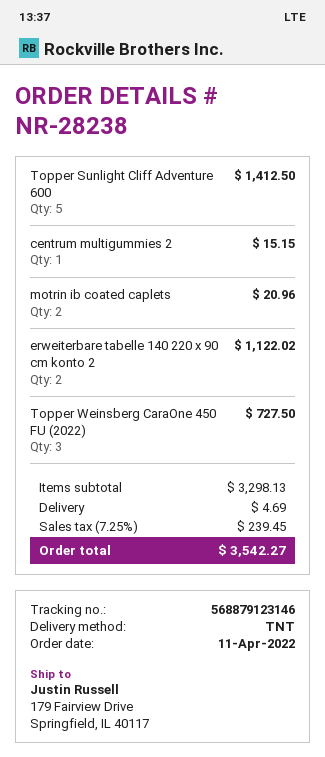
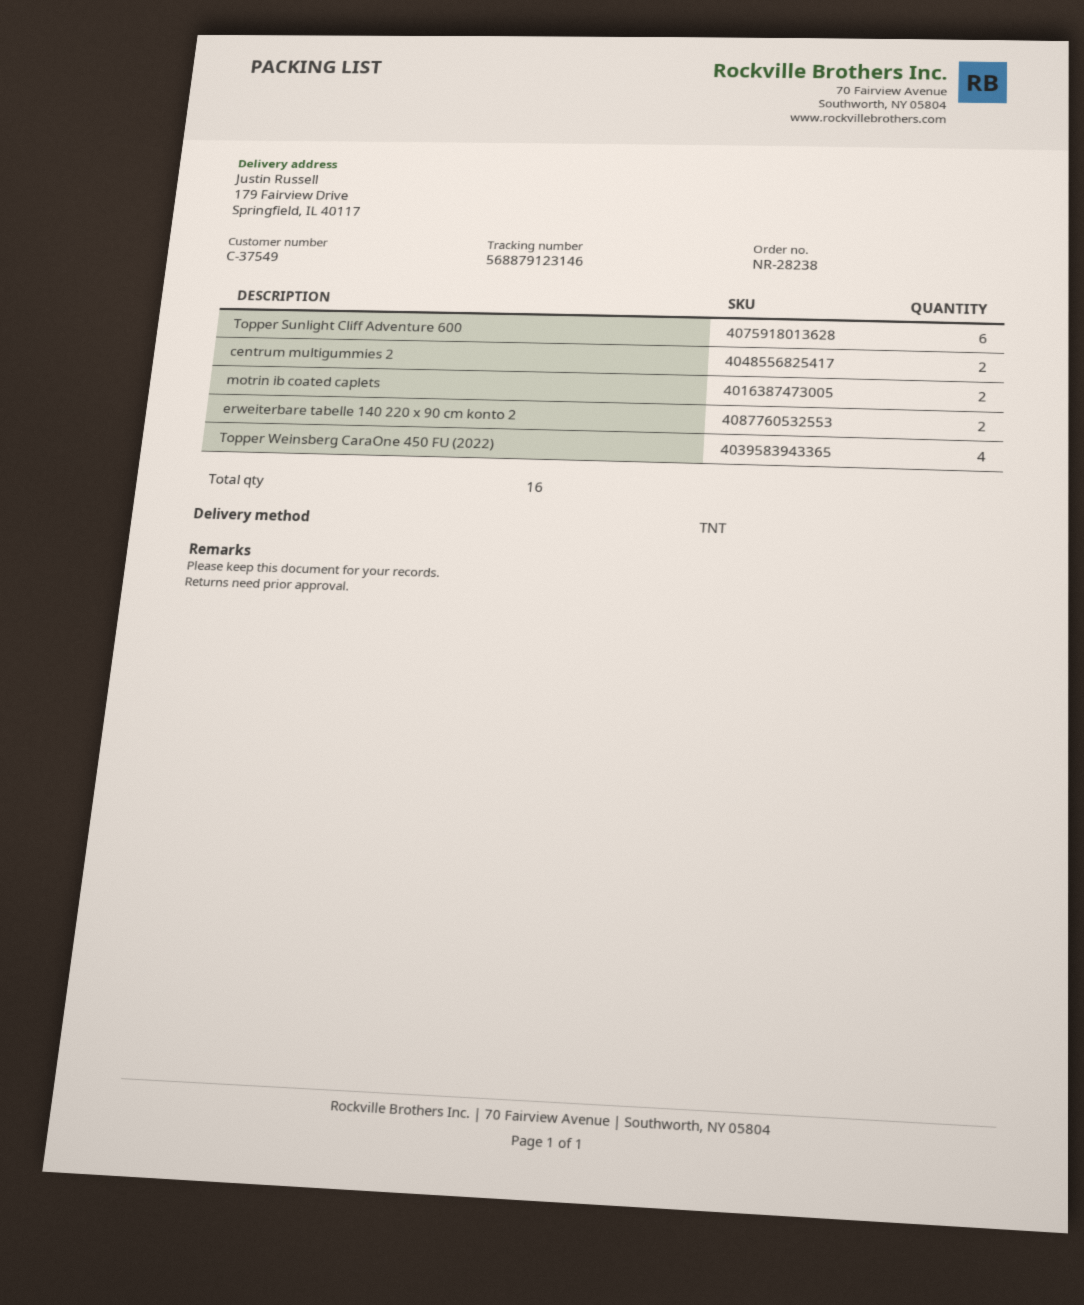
Topper Sunlight Cliff Adventure 600: 5 -> 6
centrum multigummies 2: 1 -> 2
Topper Weinsberg CaraOne 450 FU (2022): 3 -> 4

